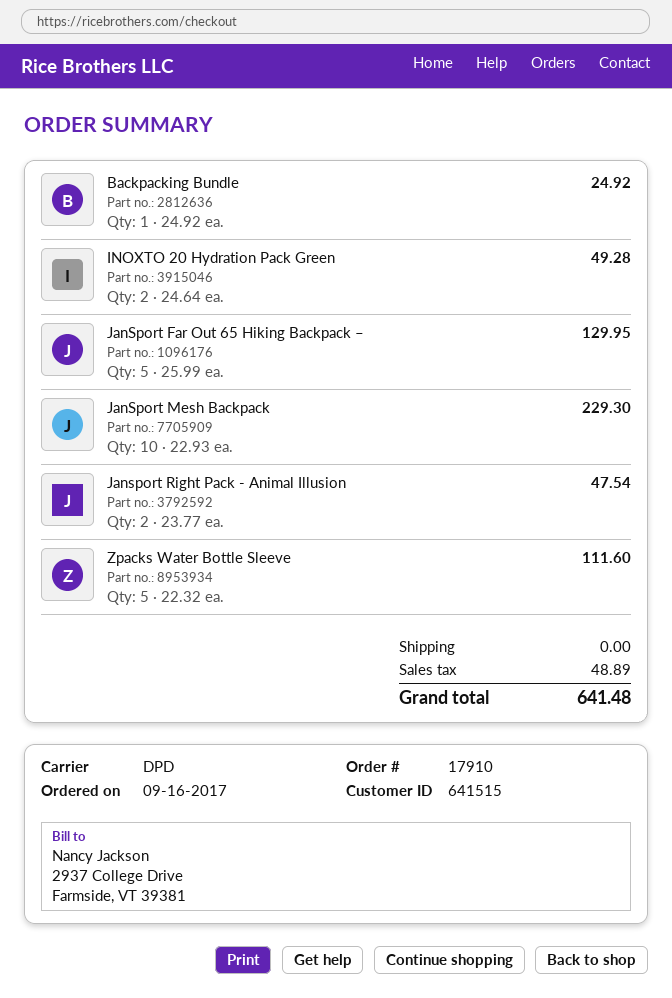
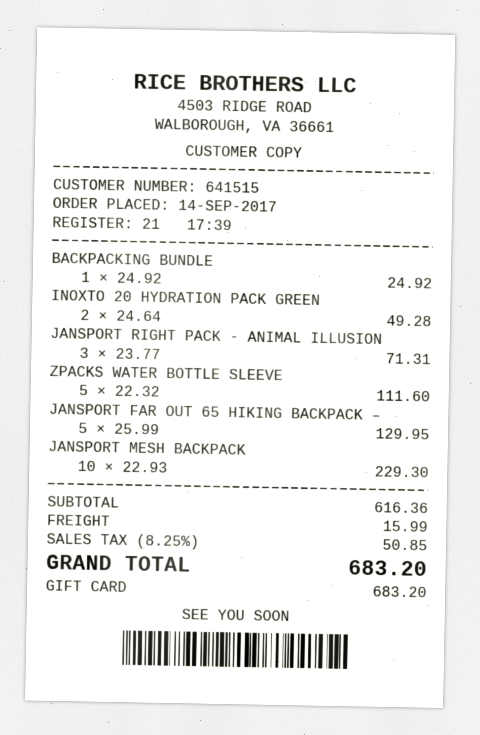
order date: 2017-09-16 -> 2017-09-14
Jansport Right Pack - Animal Illusion: 2 x 23.77 = 47.54 -> 3 x 23.77 = 71.31
shipping: 0.00 -> 15.99
tax: 48.89 -> 50.85
total: 641.48 -> 683.20

